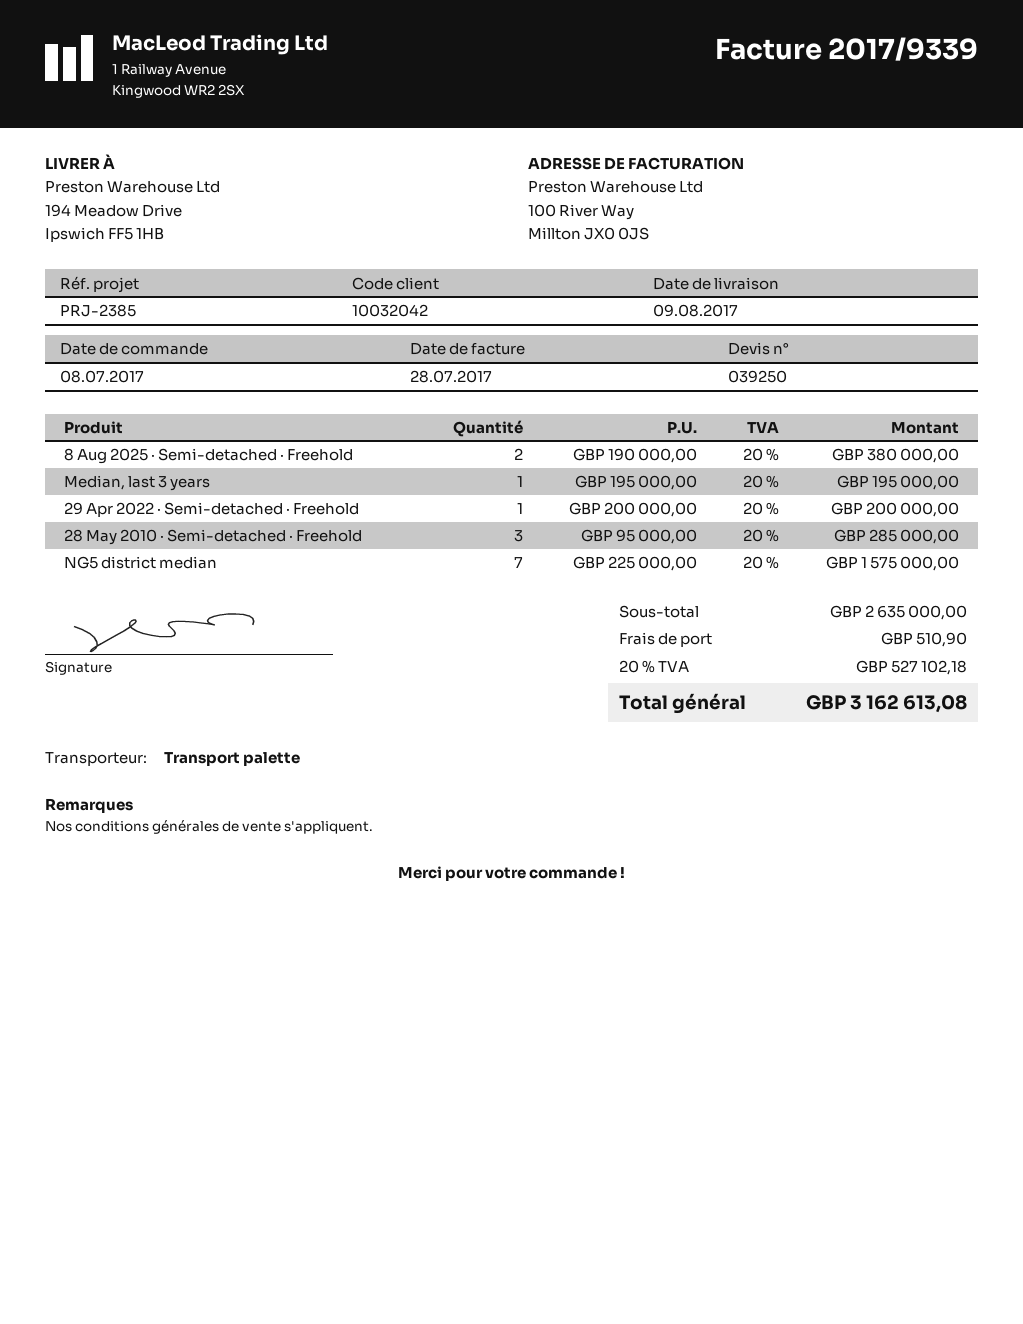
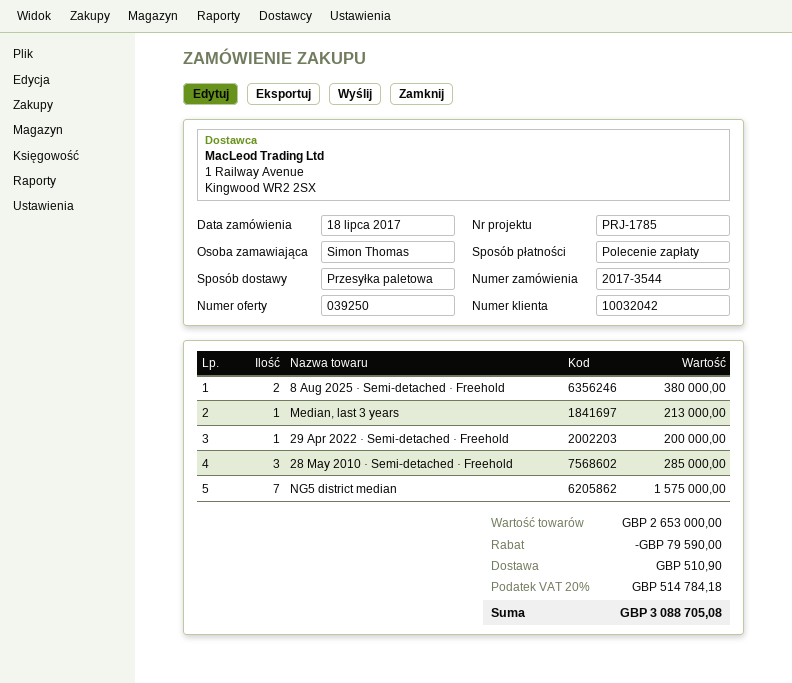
order date: 2017-07-08 -> 2017-07-18
reference: PRJ-2385 -> PRJ-1785
Median, last 3 years: 1 for 195000.00 -> 1 for 213000.00
subtotal: 2635000.00 -> 2653000.00
discount: none -> 79590.00
tax: 20% = 527102.18 -> 20% = 514784.18
total: 3162613.08 -> 3088705.08

